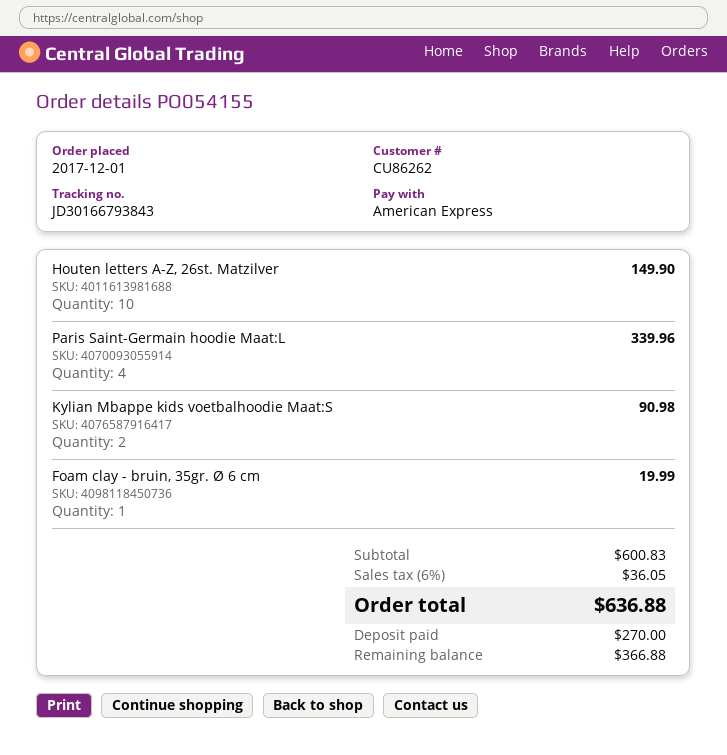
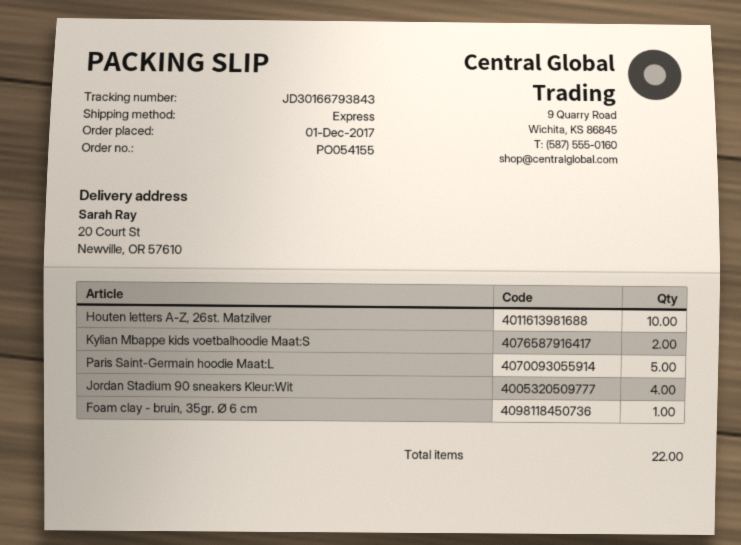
Paris Saint-Germain hoodie Maat:L: 4 -> 5
Jordan Stadium 90 sneakers Kleur:Wit: none -> 4

